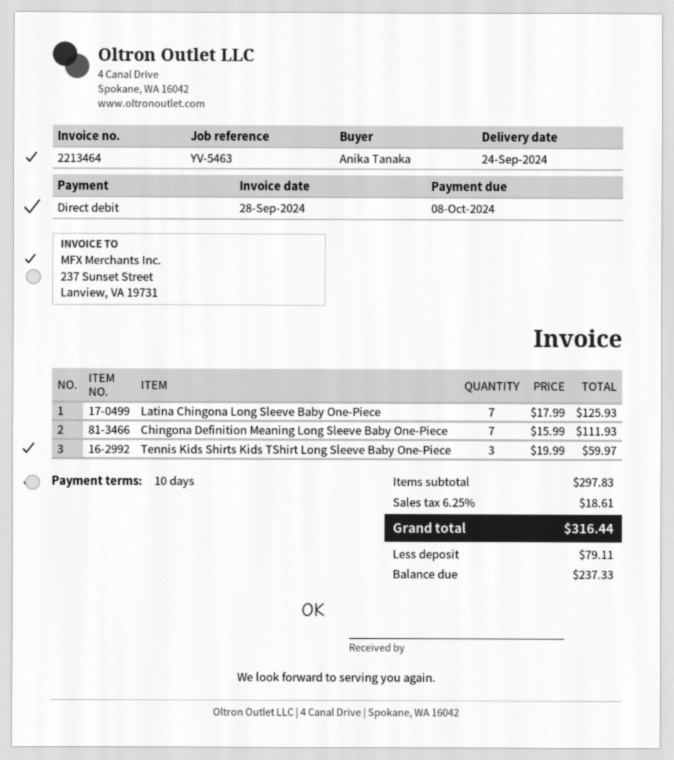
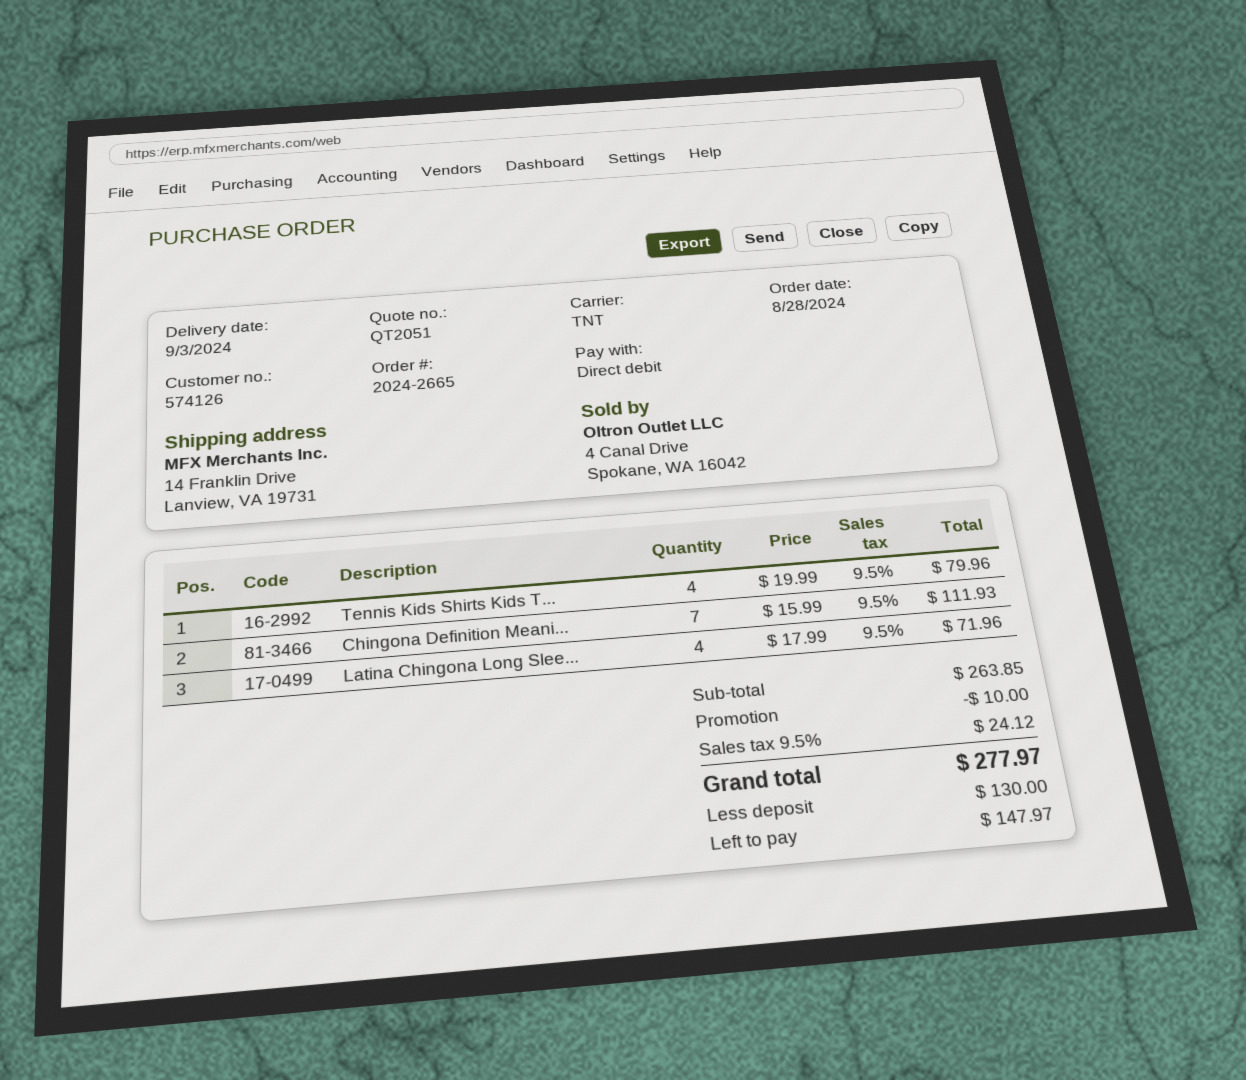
delivery date: 2024-09-24 -> 2024-09-03
Latina Chingona Long Sleeve Baby One-Piece: 7 x 17.99 = 125.93 -> 4 x 17.99 = 71.96
Tennis Kids Shirts Kids TShirt Long Sleeve Baby One-Piece: 3 x 19.99 = 59.97 -> 4 x 19.99 = 79.96
subtotal: 297.83 -> 263.85
discount: none -> 10.00
tax: 6.25% = 18.61 -> 9.5% = 24.12
total: 316.44 -> 277.97
deposit: 79.11 -> 130.00
balance: 237.33 -> 147.97

